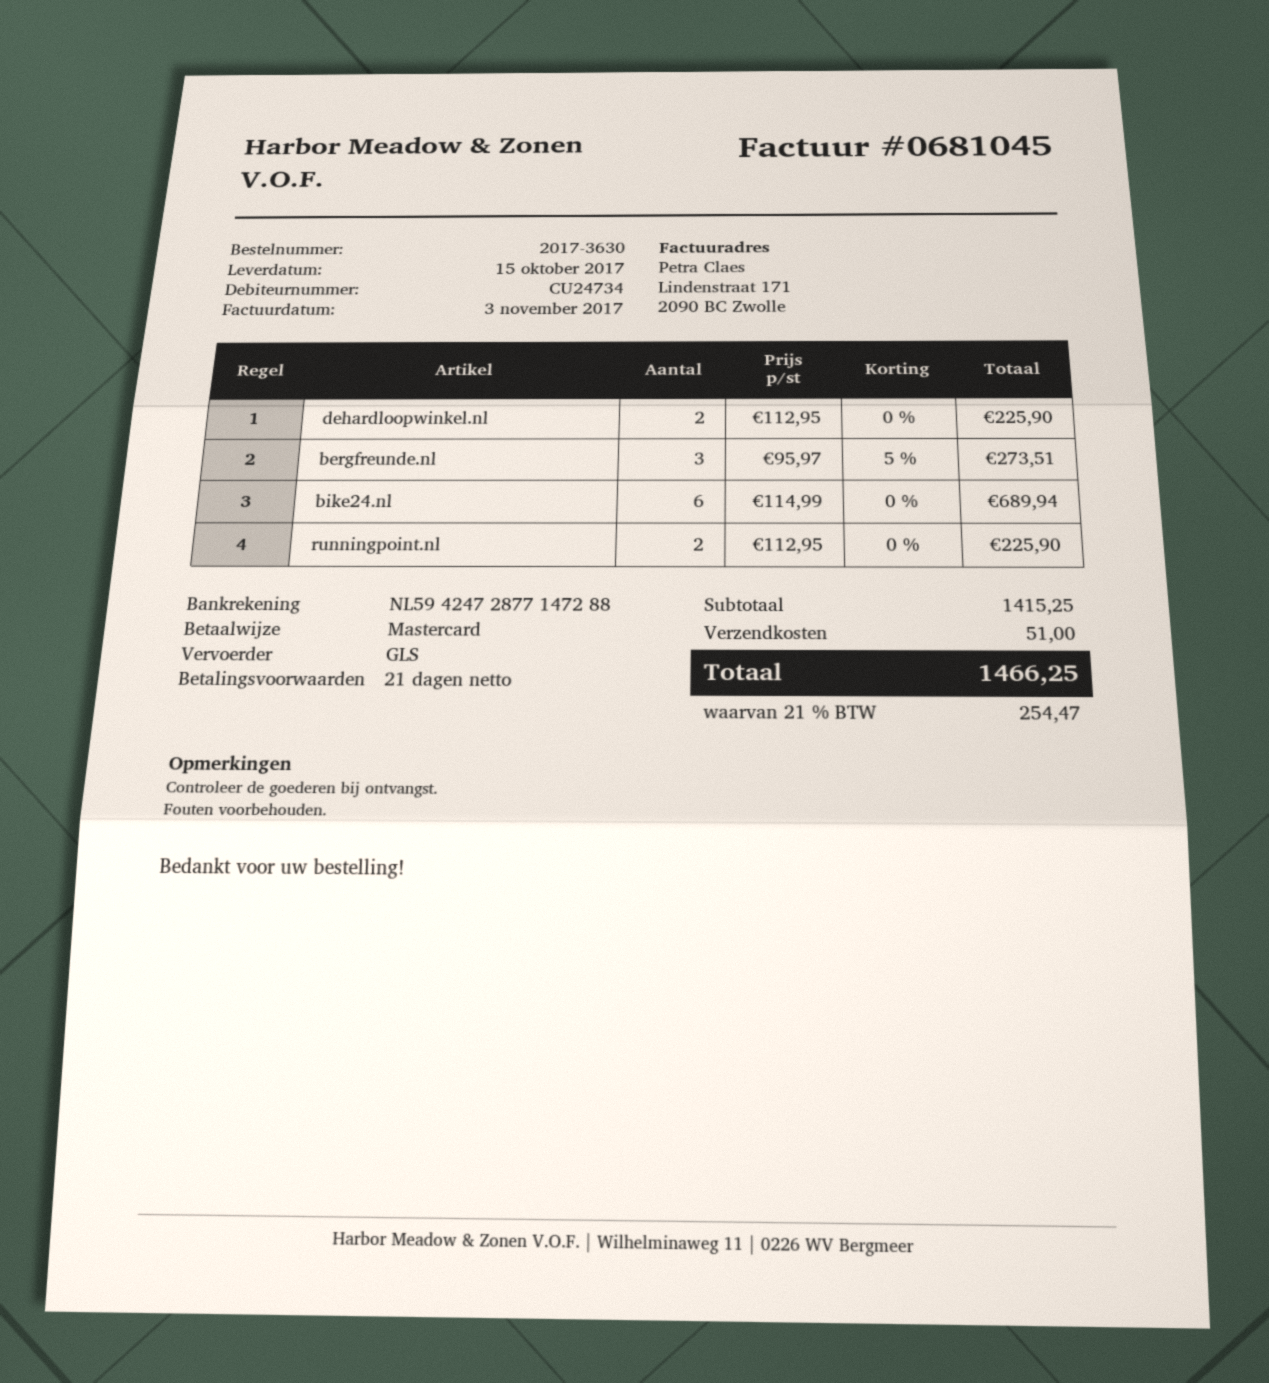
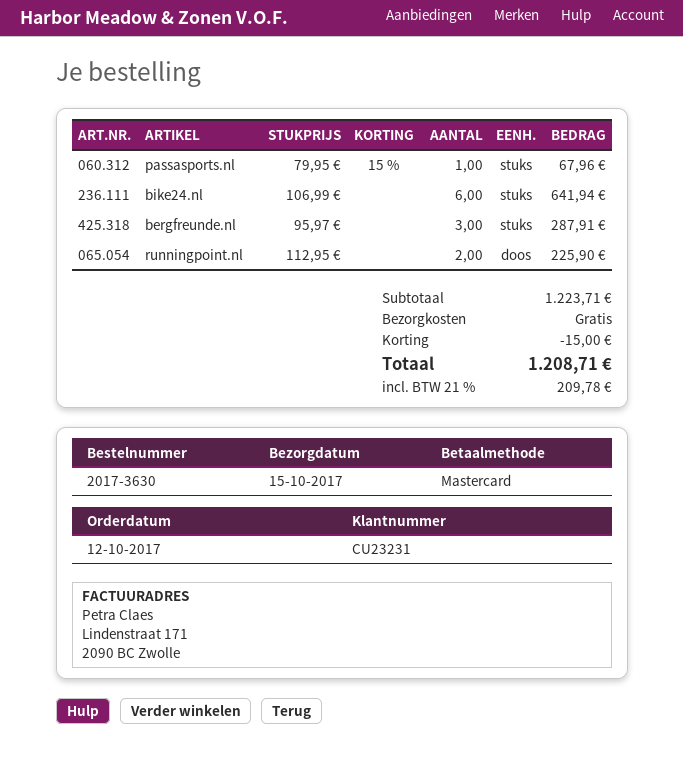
customer number: CU24734 -> CU23231
dehardloopwinkel.nl: 2 x 112.95 = 225.90 -> none
bergfreunde.nl: 3 x 95.97 - 5% = 273.51 -> 3 x 95.97 = 287.91
bike24.nl: 6 x 114.99 = 689.94 -> 6 x 106.99 = 641.94
passasports.nl: none -> 1 x 79.95 - 15% = 67.96
subtotal: 1415.25 -> 1223.71
discount: none -> 15.00
shipping: 51.00 -> 0.00
tax: 21% = 254.47 -> 21% = 209.78
total: 1466.25 -> 1208.71

